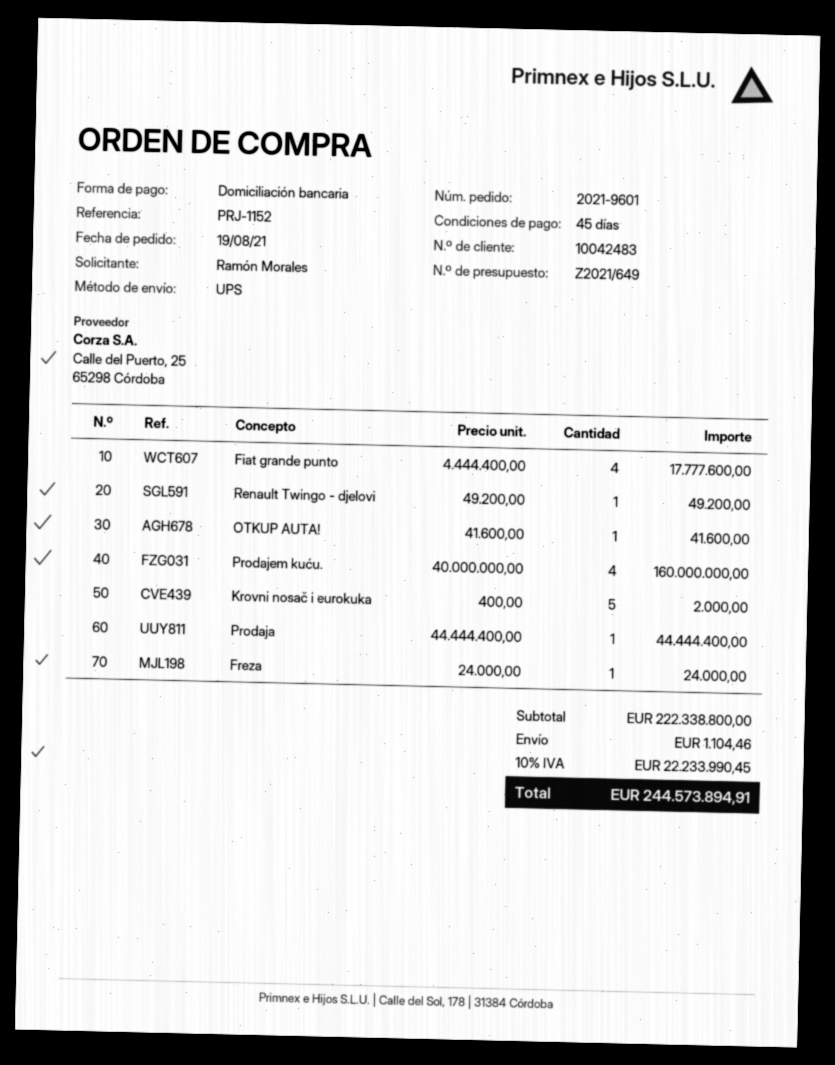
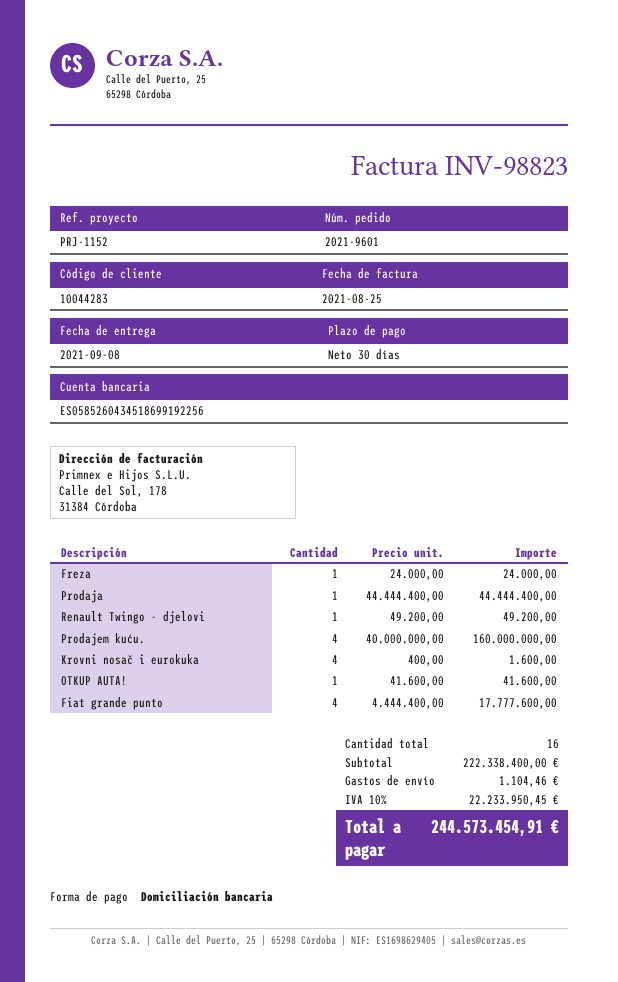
payment terms: 45 days -> 30 days
customer number: 10042483 -> 10044283
Krovni nosač i eurokuka: 5 x 400.00 = 2000.00 -> 4 x 400.00 = 1600.00
subtotal: 222338800.00 -> 222338400.00
tax: 10% = 22233990.45 -> 10% = 22233950.45
total: 244573894.91 -> 244573454.91

